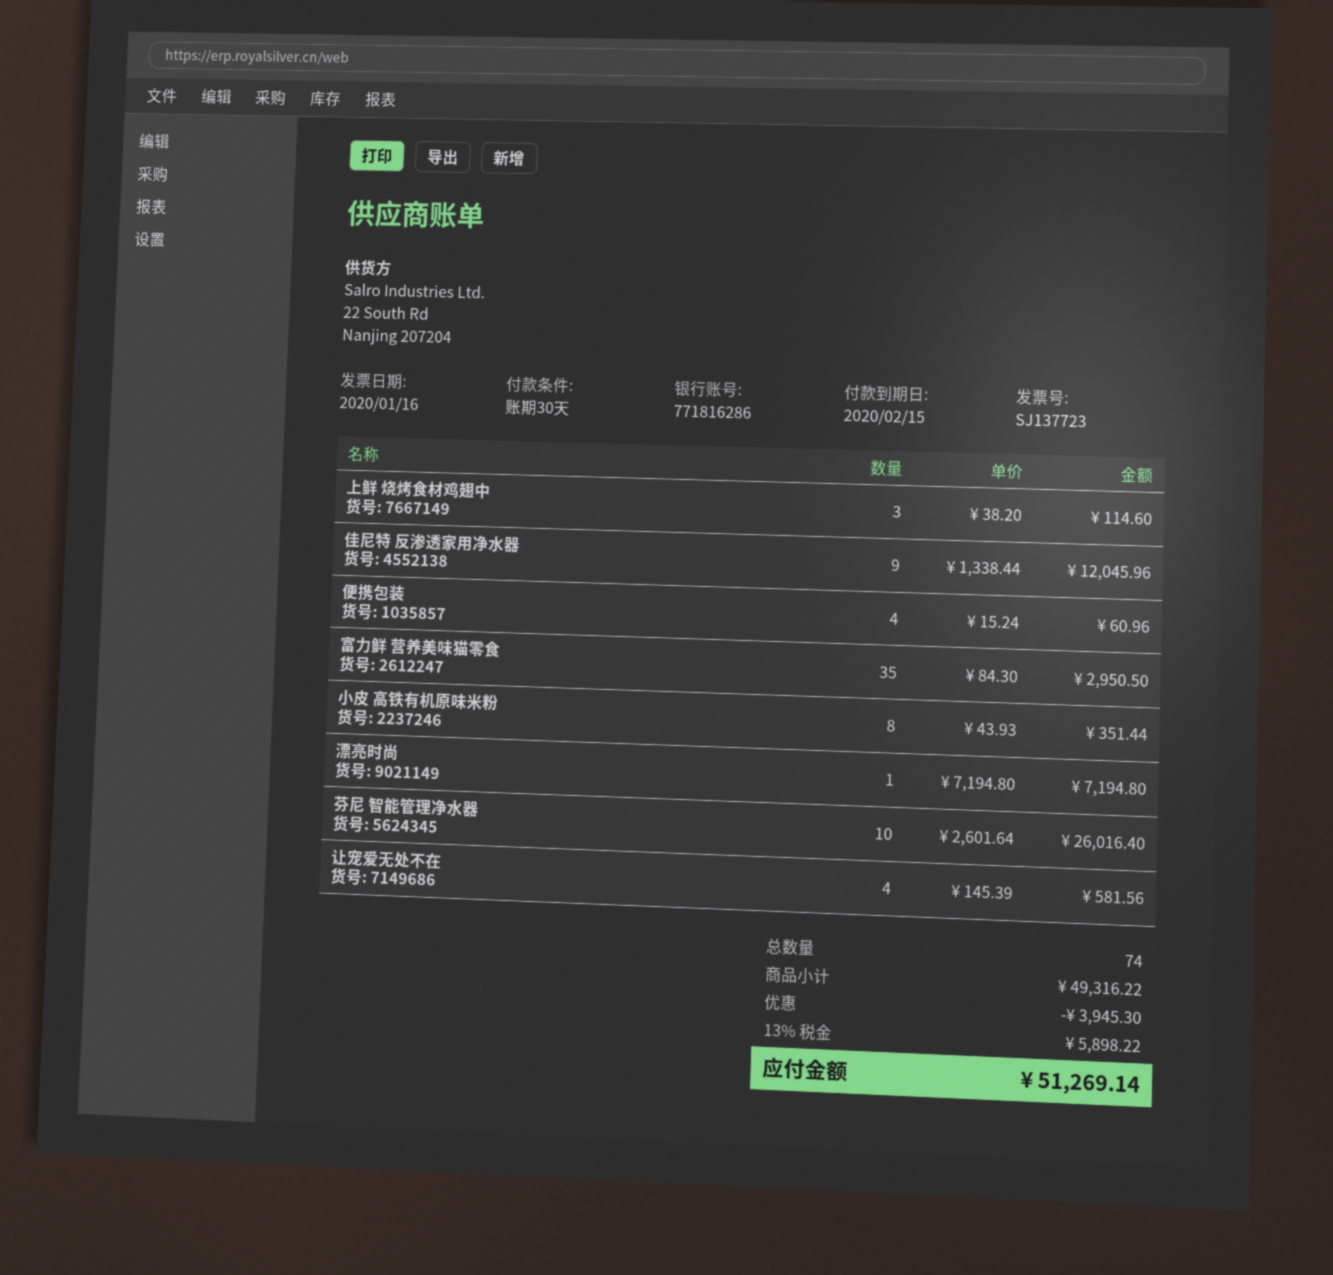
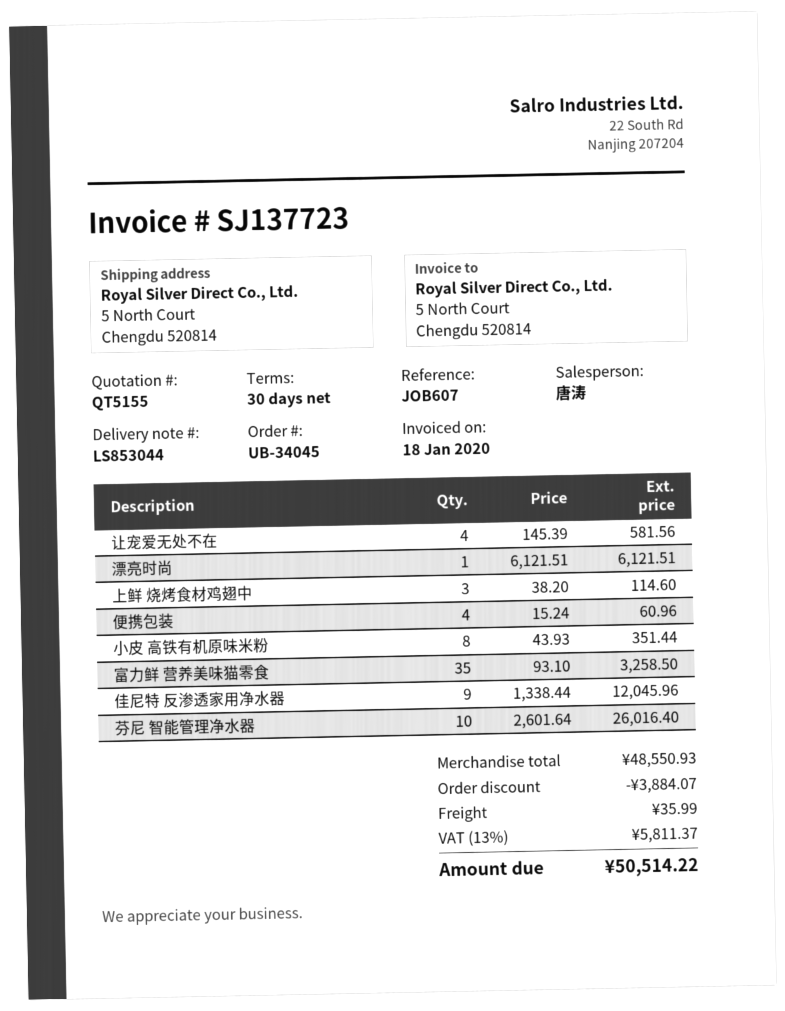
invoice date: 2020-01-16 -> 2020-01-18
富力鲜 营养美味猫零食: 35 x 84.30 = 2950.50 -> 35 x 93.10 = 3258.50
漂亮时尚: 1 x 7194.80 = 7194.80 -> 1 x 6121.51 = 6121.51
subtotal: 49316.22 -> 48550.93
discount: 3945.30 -> 3884.07
shipping: none -> 35.99
tax: 13% = 5898.22 -> 13% = 5811.37
total: 51269.14 -> 50514.22

